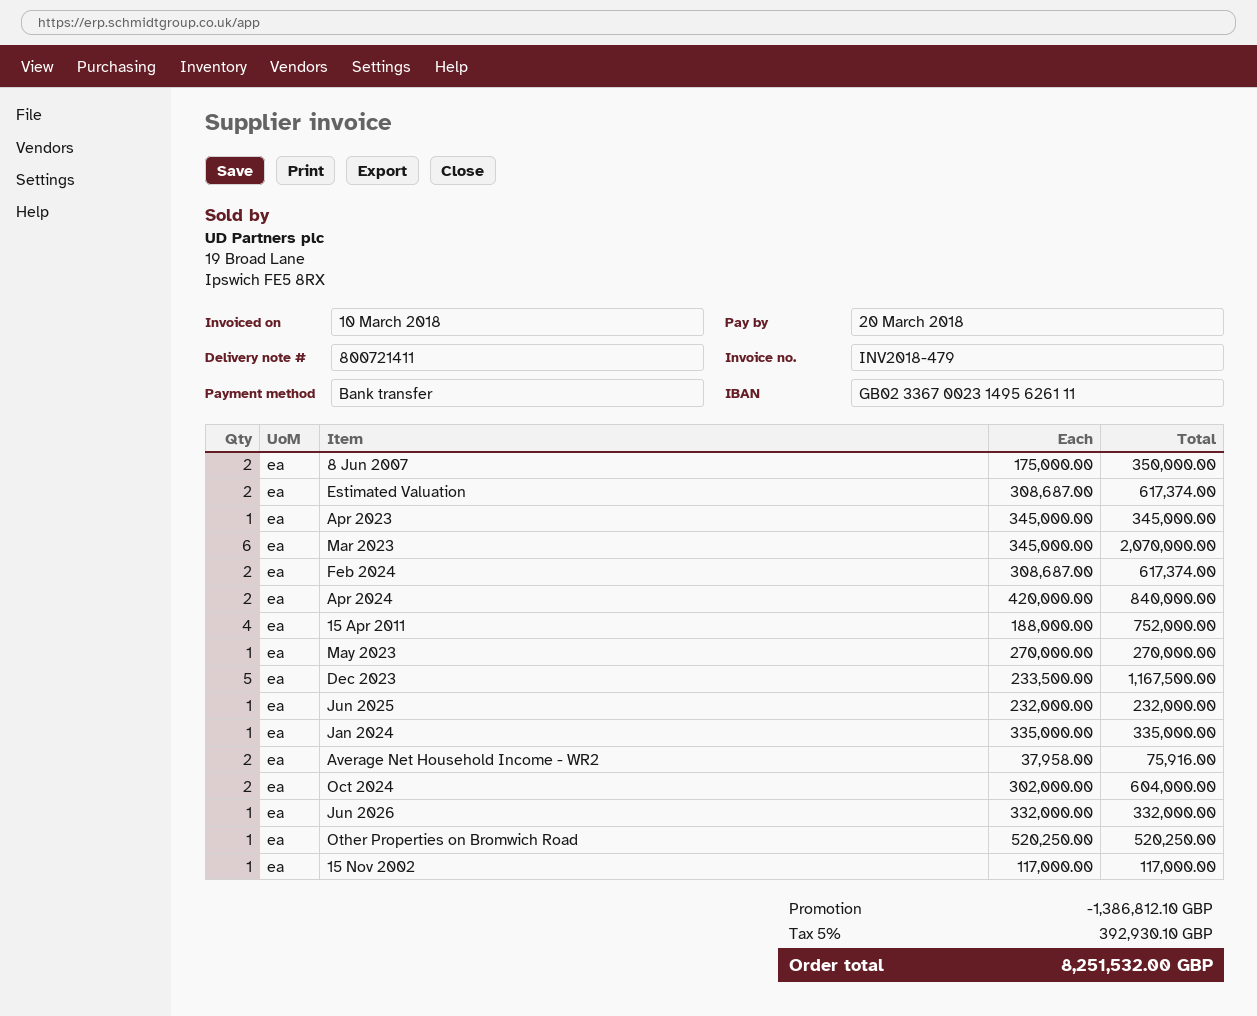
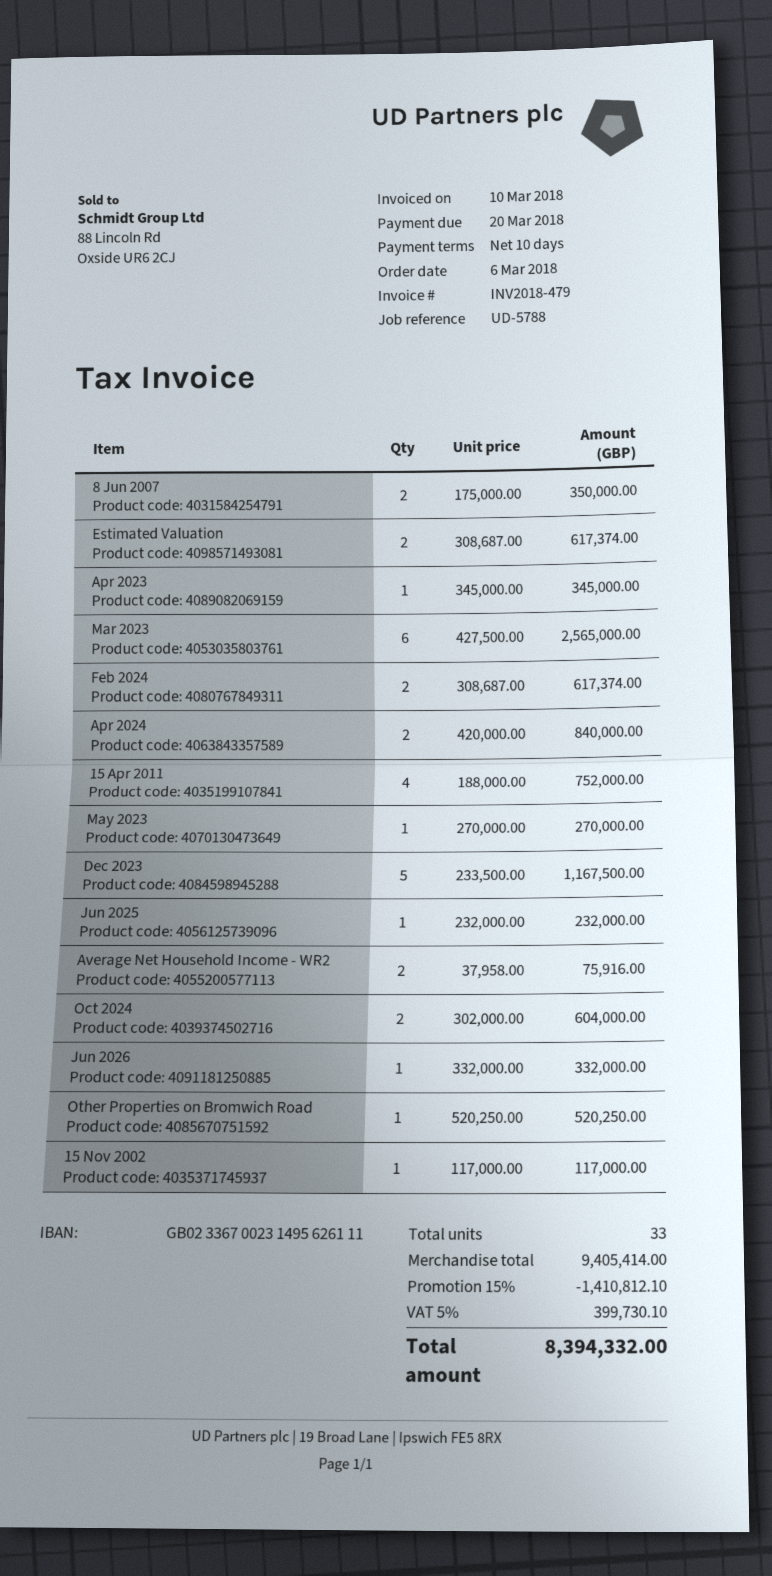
Mar 2023: 6 x 345000.00 = 2070000.00 -> 6 x 427500.00 = 2565000.00
Jan 2024: 1 x 335000.00 = 335000.00 -> none
discount: 1386812.10 -> 1410812.10
tax: 5% = 392930.10 -> 5% = 399730.10
total: 8251532.00 -> 8394332.00

